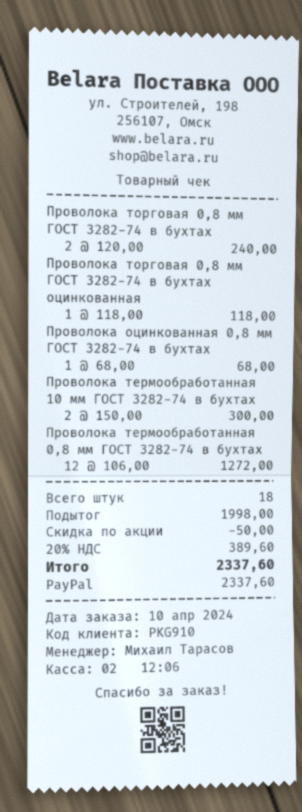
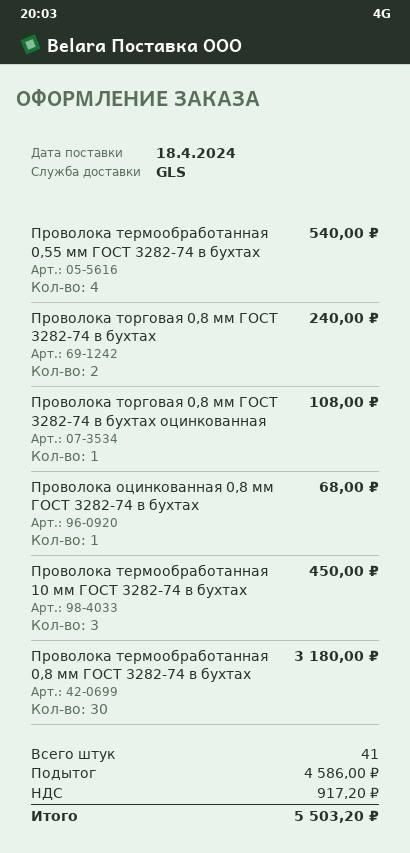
Проволока торговая 0,8 мм ГОСТ 3282-74 в бухтах оцинкованная: 1 for 118.00 -> 1 for 108.00
Проволока термообработанная 10 мм ГОСТ 3282-74 в бухтах: 2 for 300.00 -> 3 for 450.00
Проволока термообработанная 0,8 мм ГОСТ 3282-74 в бухтах: 12 for 1272.00 -> 30 for 3180.00
Проволока термообработанная 0,55 мм ГОСТ 3282-74 в бухтах: none -> 4 for 540.00
total quantity: 18 -> 41
subtotal: 1998.00 -> 4586.00
discount: 50.00 -> none
tax: 389.60 -> 917.20
total: 2337.60 -> 5503.20

